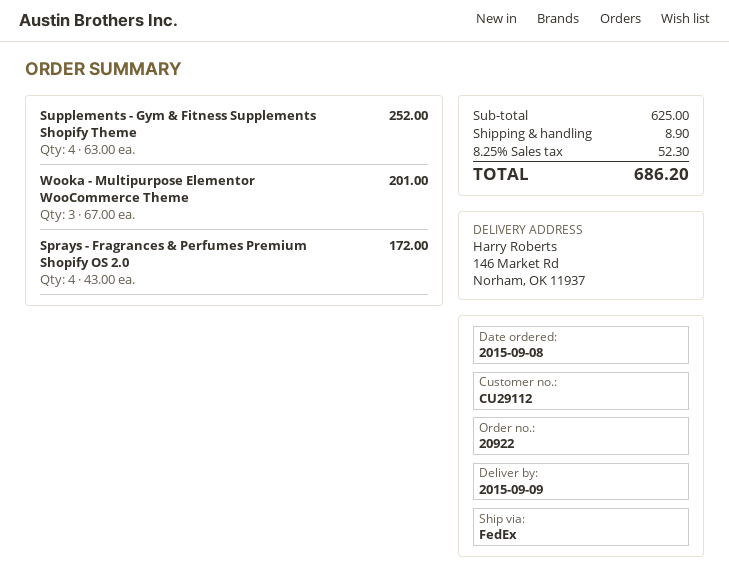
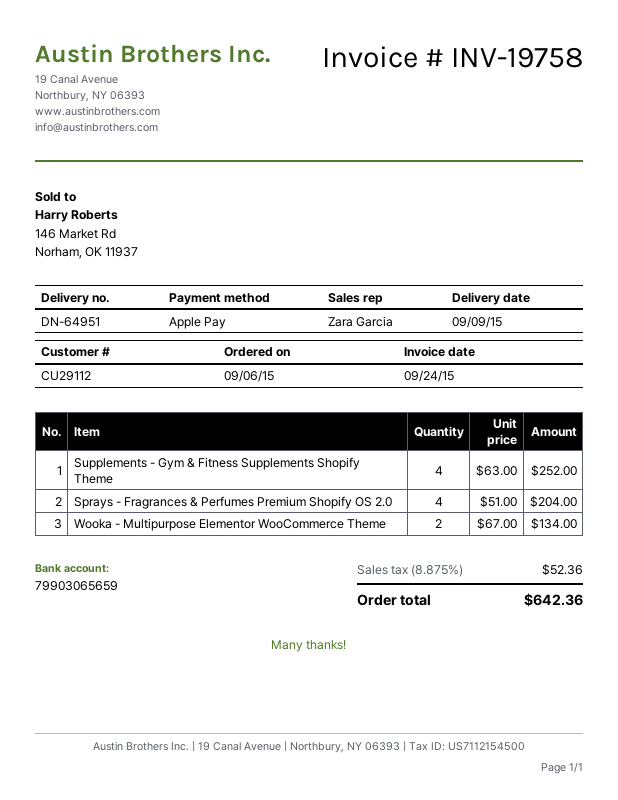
order date: 2015-09-08 -> 2015-09-06
Wooka - Multipurpose Elementor WooCommerce Theme: 3 x 67.00 = 201.00 -> 2 x 67.00 = 134.00
Sprays - Fragrances & Perfumes Premium Shopify OS 2.0: 4 x 43.00 = 172.00 -> 4 x 51.00 = 204.00
shipping: 8.90 -> none
tax: 8.25% = 52.30 -> 8.875% = 52.36
total: 686.20 -> 642.36

